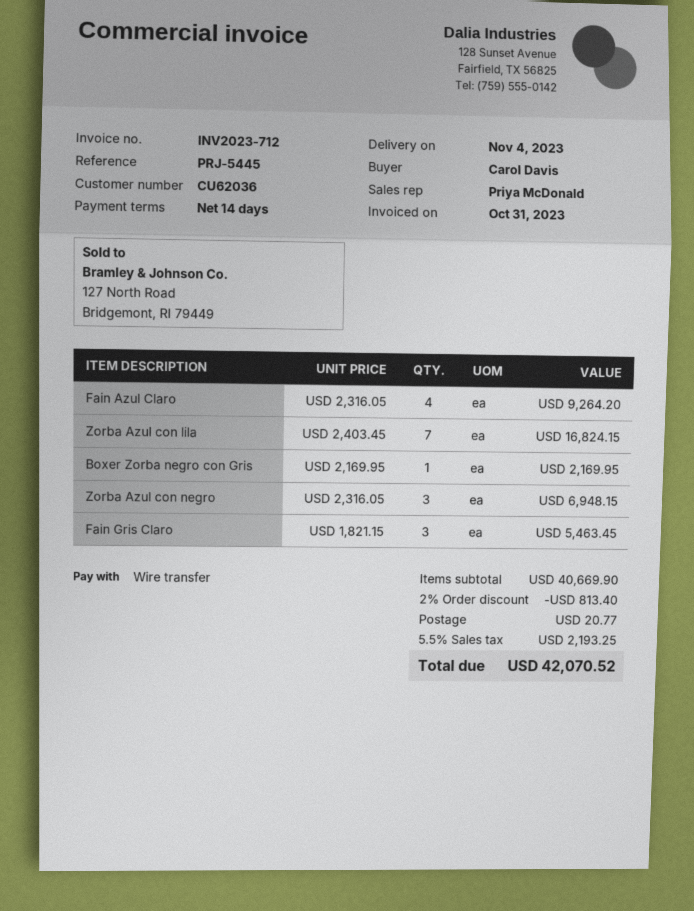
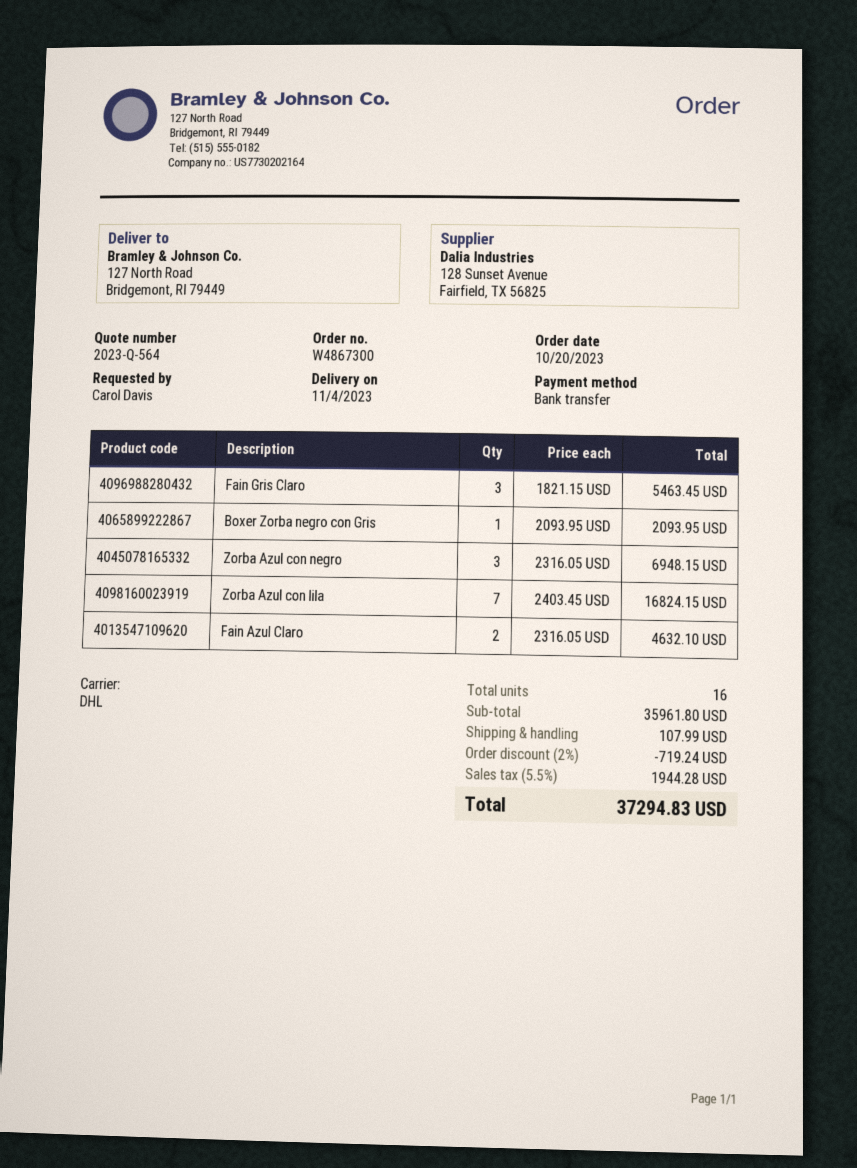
Fain Azul Claro: 4 x 2316.05 = 9264.20 -> 2 x 2316.05 = 4632.10
Boxer Zorba negro con Gris: 1 x 2169.95 = 2169.95 -> 1 x 2093.95 = 2093.95
subtotal: 40669.90 -> 35961.80
discount: 2% = 813.40 -> 2% = 719.24
shipping: 20.77 -> 107.99
tax: 5.5% = 2193.25 -> 5.5% = 1944.28
total: 42070.52 -> 37294.83

